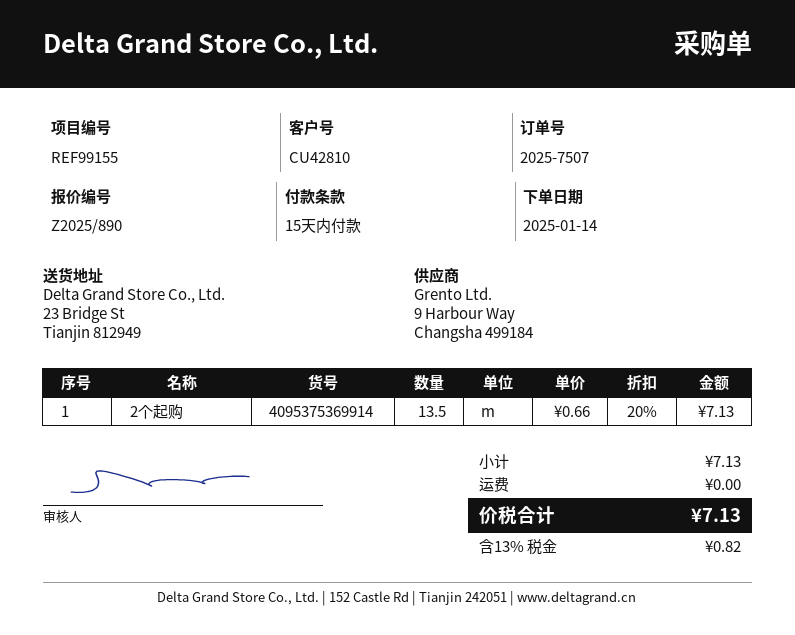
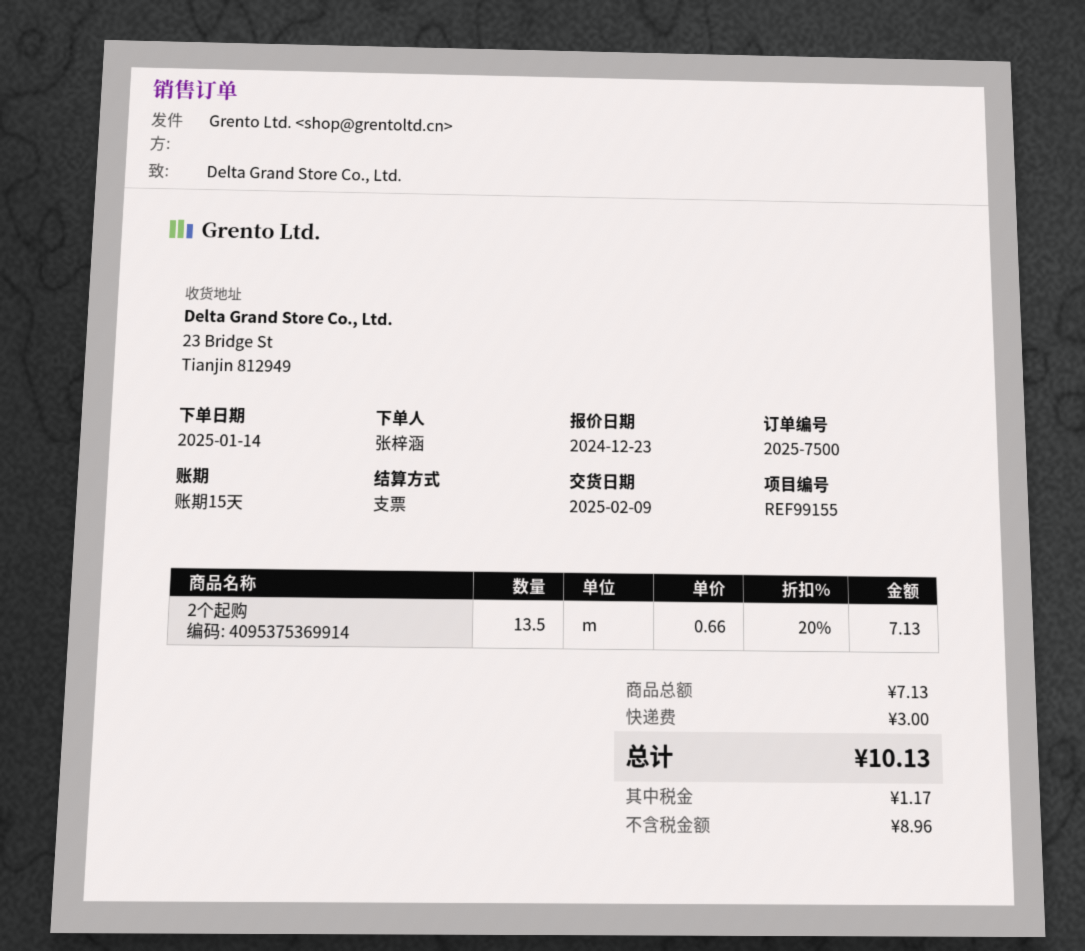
order number: 2025-7507 -> 2025-7500
shipping: 0.00 -> 3.00
tax: 0.82 -> 1.17
total: 7.13 -> 10.13

